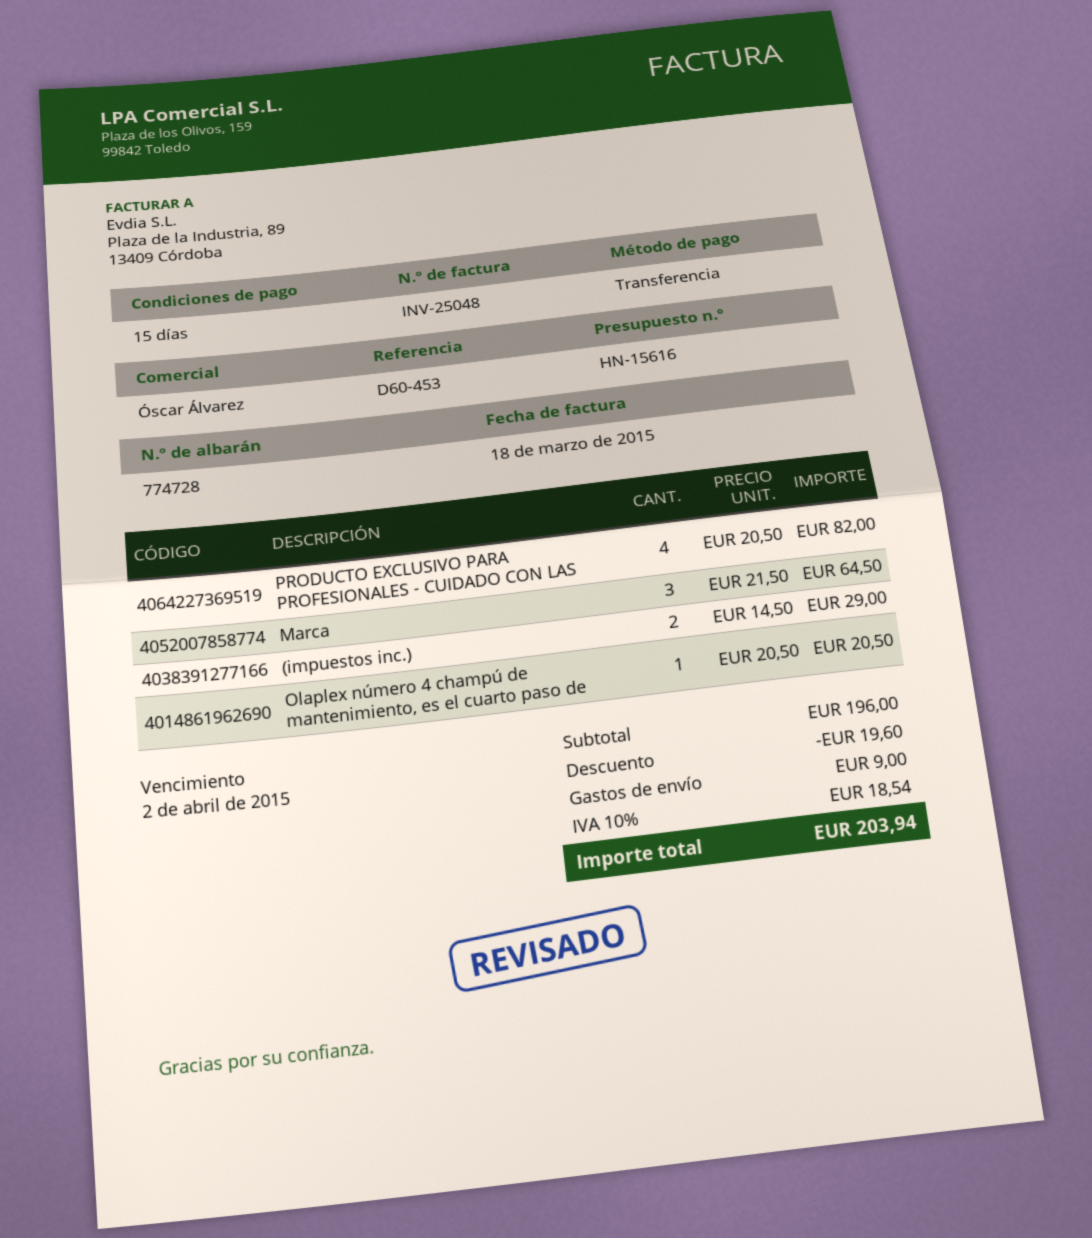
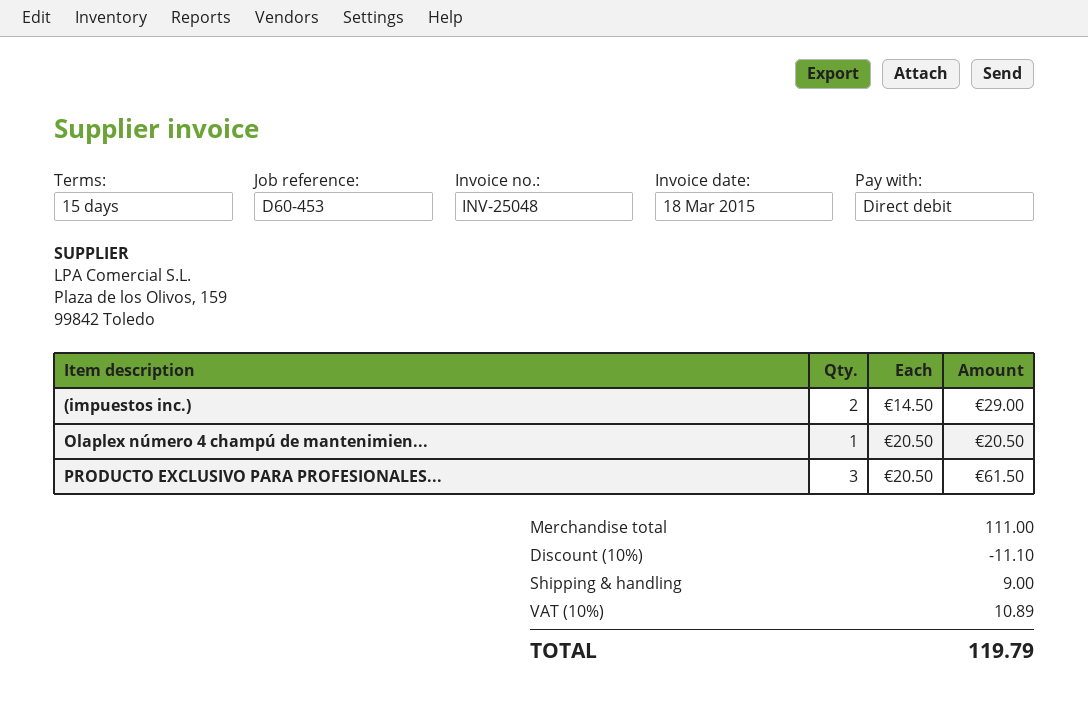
payment method: bank transfer -> direct debit
PRODUCTO EXCLUSIVO PARA PROFESIONALES - CUIDADO CON LAS: 4 x 20.50 = 82.00 -> 3 x 20.50 = 61.50
Marca: 3 x 21.50 = 64.50 -> none
subtotal: 196.00 -> 111.00
discount: 19.60 -> 11.10
tax: 10% = 18.54 -> 10% = 10.89
total: 203.94 -> 119.79

